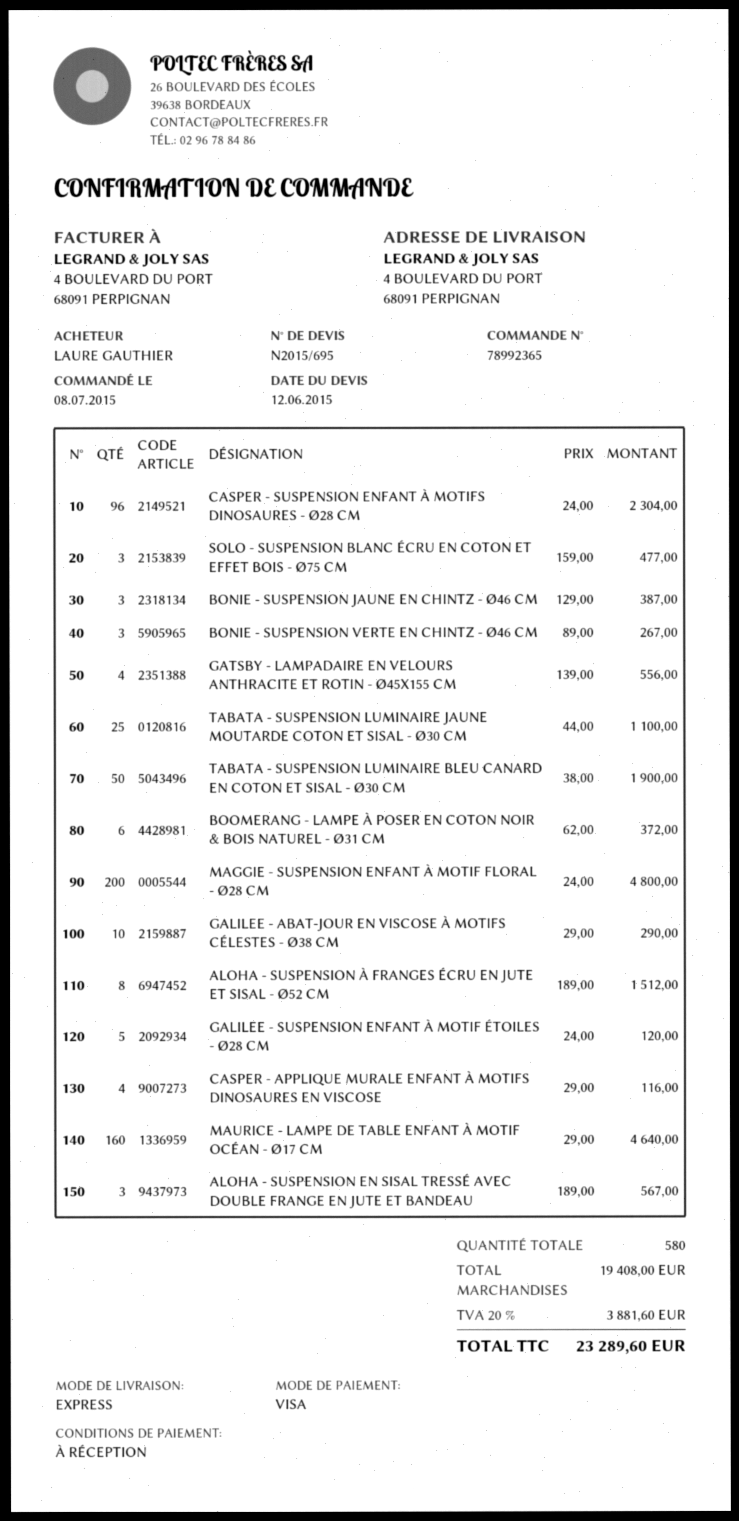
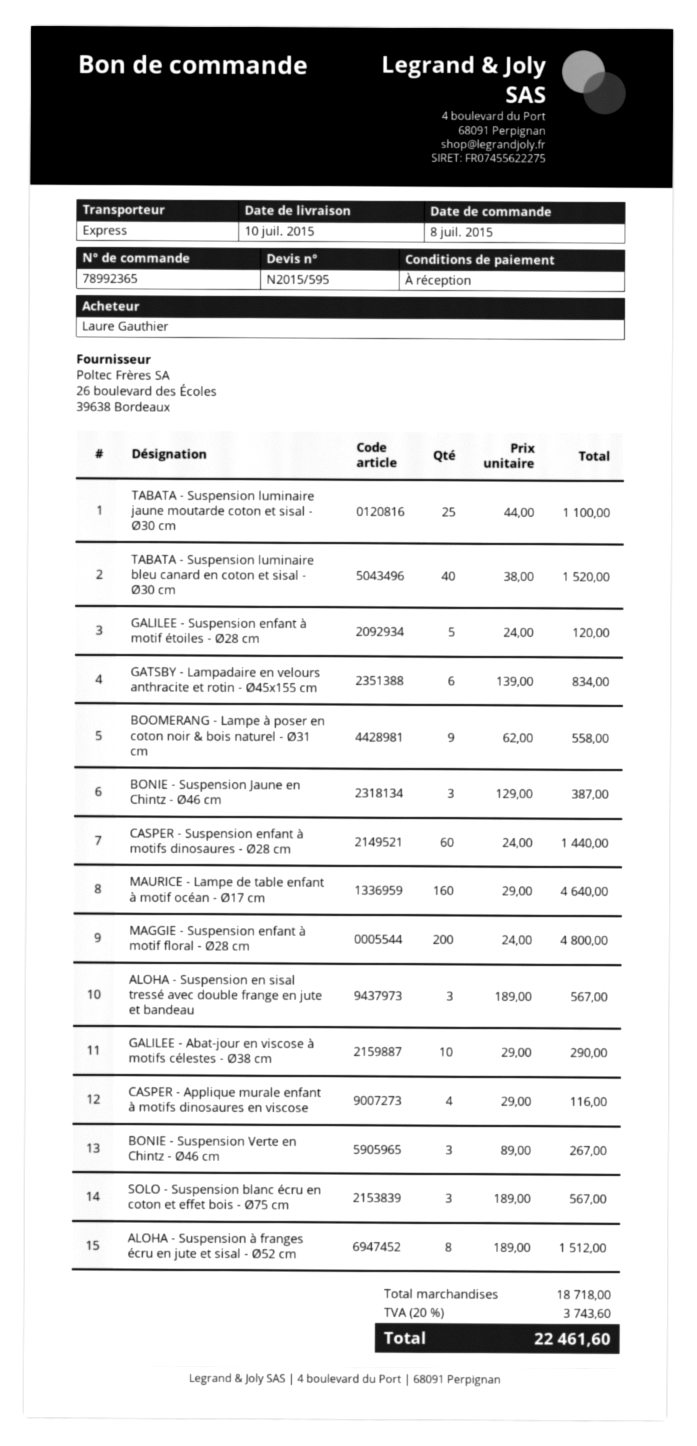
quote number: N2015/695 -> N2015/595
CASPER - SUSPENSION ENFANT À MOTIFS DINOSAURES - Ø28 CM: 96 x 24.00 = 2304.00 -> 60 x 24.00 = 1440.00
SOLO - SUSPENSION BLANC ÉCRU EN COTON ET EFFET BOIS - Ø75 CM: 3 x 159.00 = 477.00 -> 3 x 189.00 = 567.00
GATSBY - LAMPADAIRE EN VELOURS ANTHRACITE ET ROTIN - Ø45X155 CM: 4 x 139.00 = 556.00 -> 6 x 139.00 = 834.00
TABATA - SUSPENSION LUMINAIRE BLEU CANARD EN COTON ET SISAL - Ø30 CM: 50 x 38.00 = 1900.00 -> 40 x 38.00 = 1520.00
BOOMERANG - LAMPE À POSER EN COTON NOIR & BOIS NATUREL - Ø31 CM: 6 x 62.00 = 372.00 -> 9 x 62.00 = 558.00
subtotal: 19408.00 -> 18718.00
tax: 20% = 3881.60 -> 20% = 3743.60
total: 23289.60 -> 22461.60

